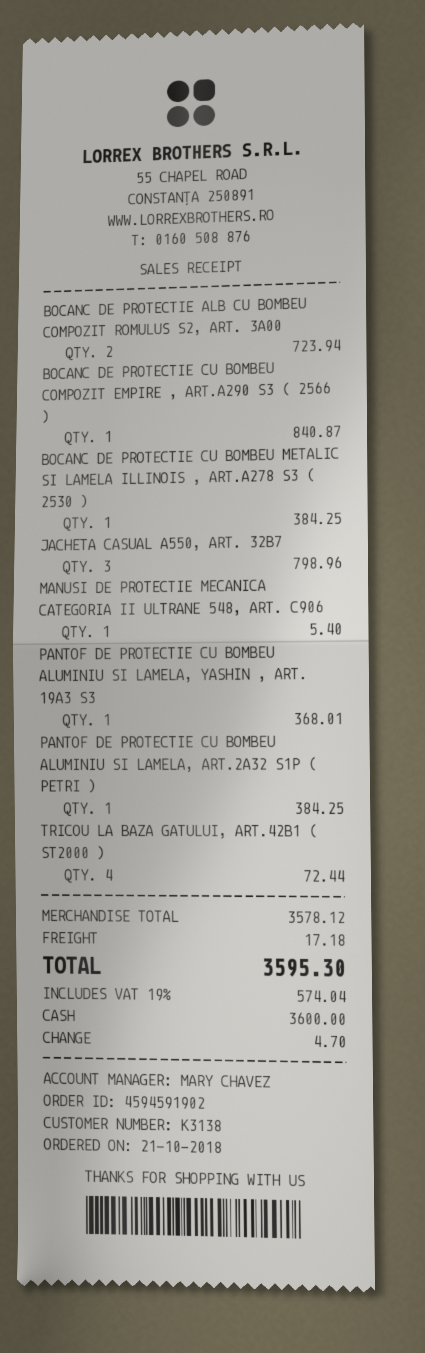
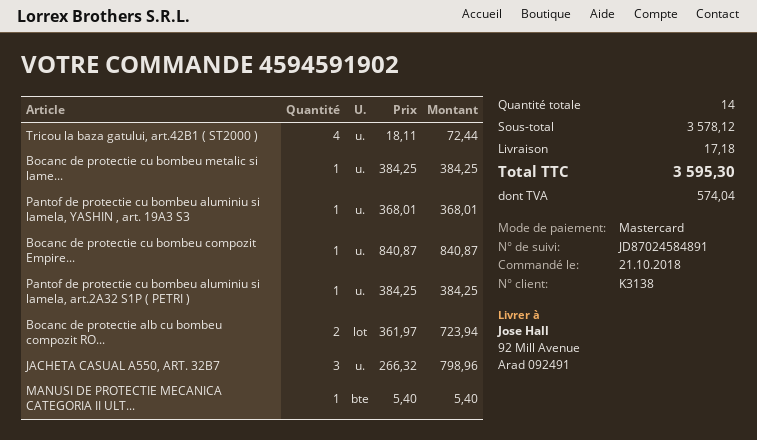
payment method: cash -> Mastercard

